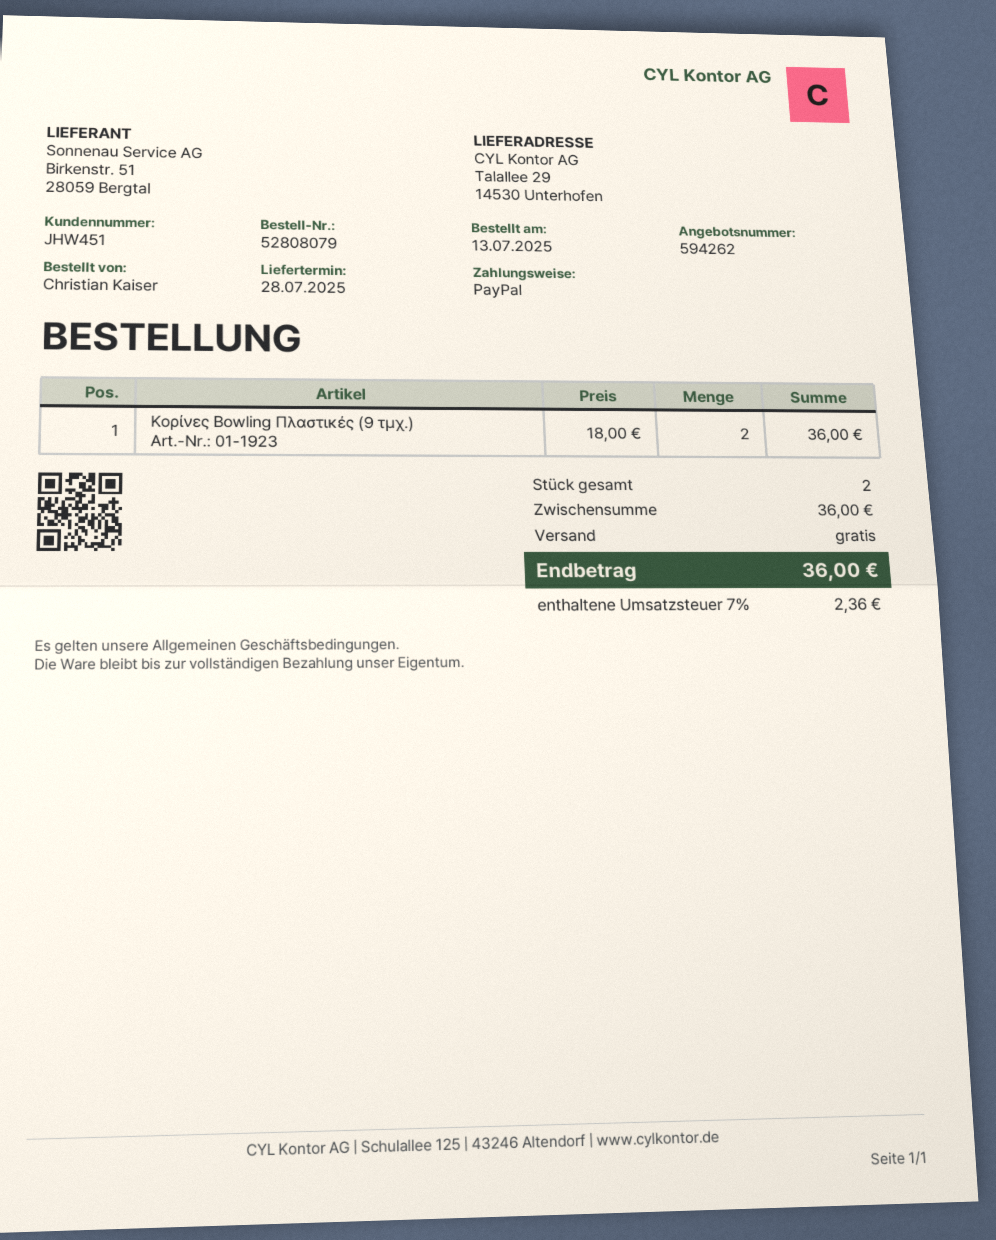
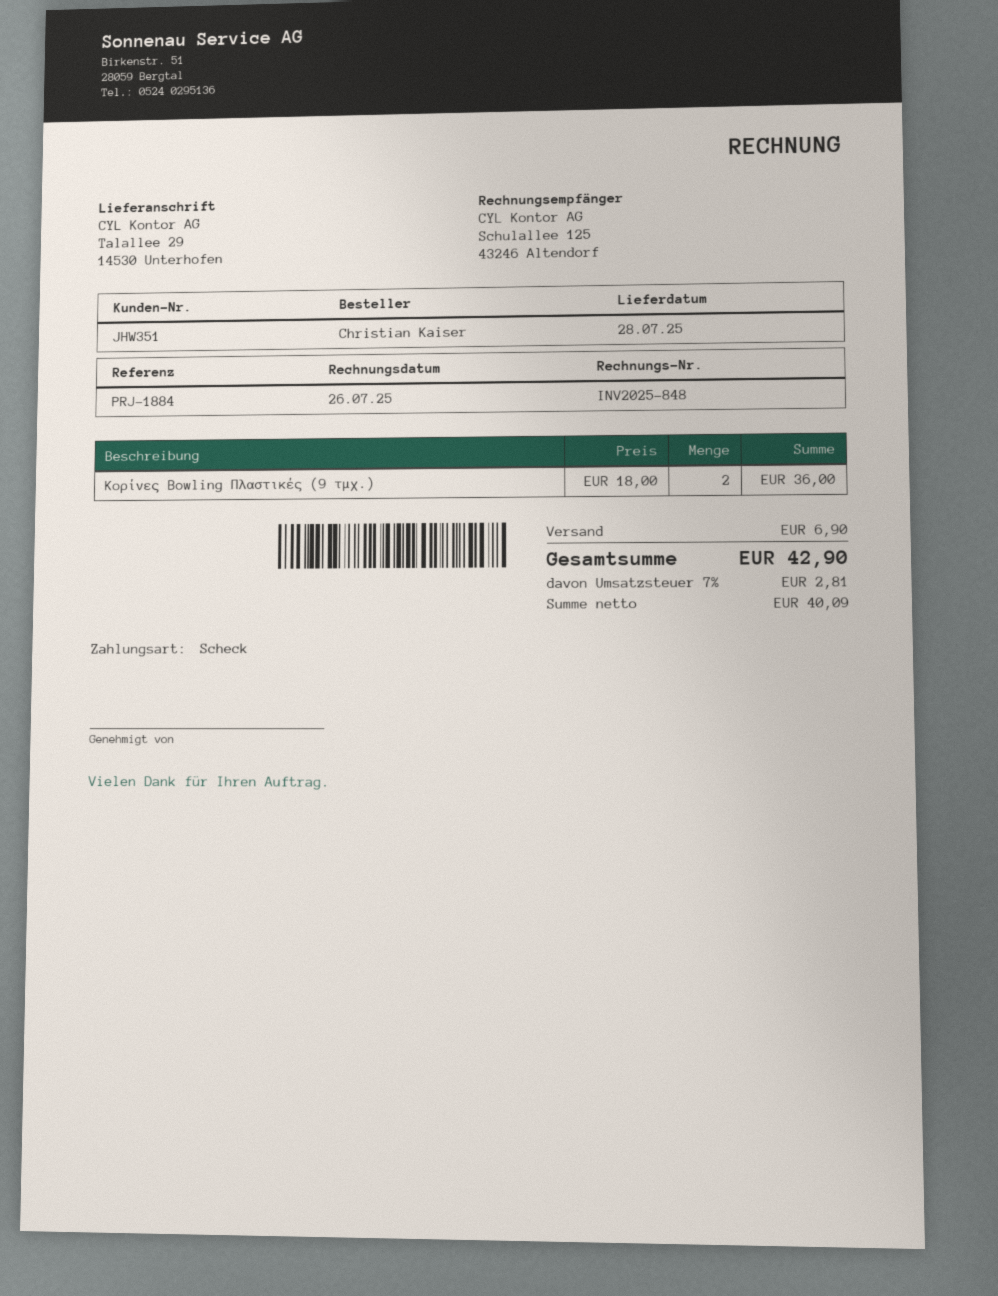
customer number: JHW451 -> JHW351
payment method: PayPal -> cheque
shipping: 0.00 -> 6.90
tax: 7% = 2.36 -> 7% = 2.81
total: 36.00 -> 42.90

